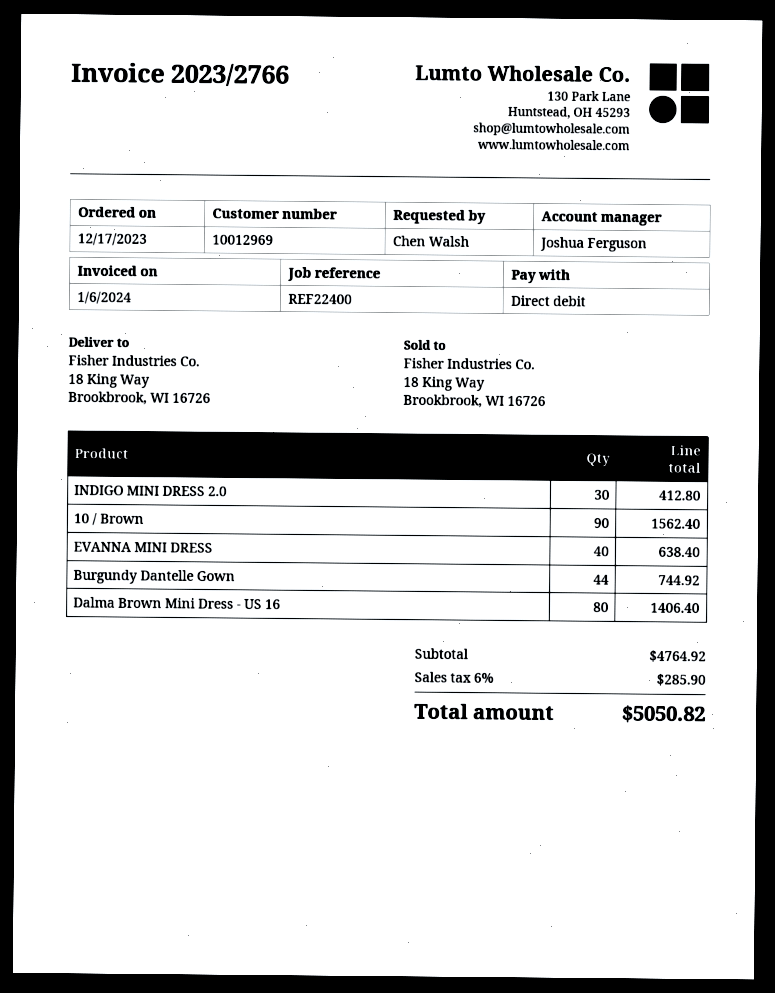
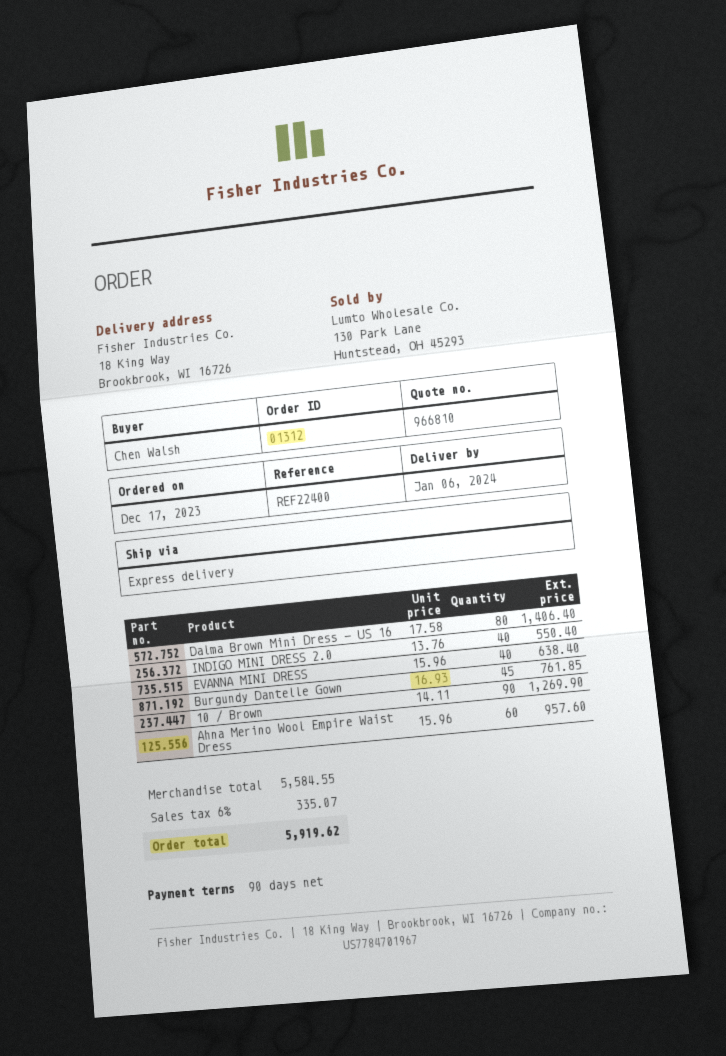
INDIGO MINI DRESS 2.0: 30 for 412.80 -> 40 for 550.40
10 / Brown: 90 for 1562.40 -> 90 for 1269.90
Burgundy Dantelle Gown: 44 for 744.92 -> 45 for 761.85
Ahna Merino Wool Empire Waist Dress: none -> 60 for 957.60
subtotal: 4764.92 -> 5584.55
tax: 6% = 285.90 -> 6% = 335.07
total: 5050.82 -> 5919.62

